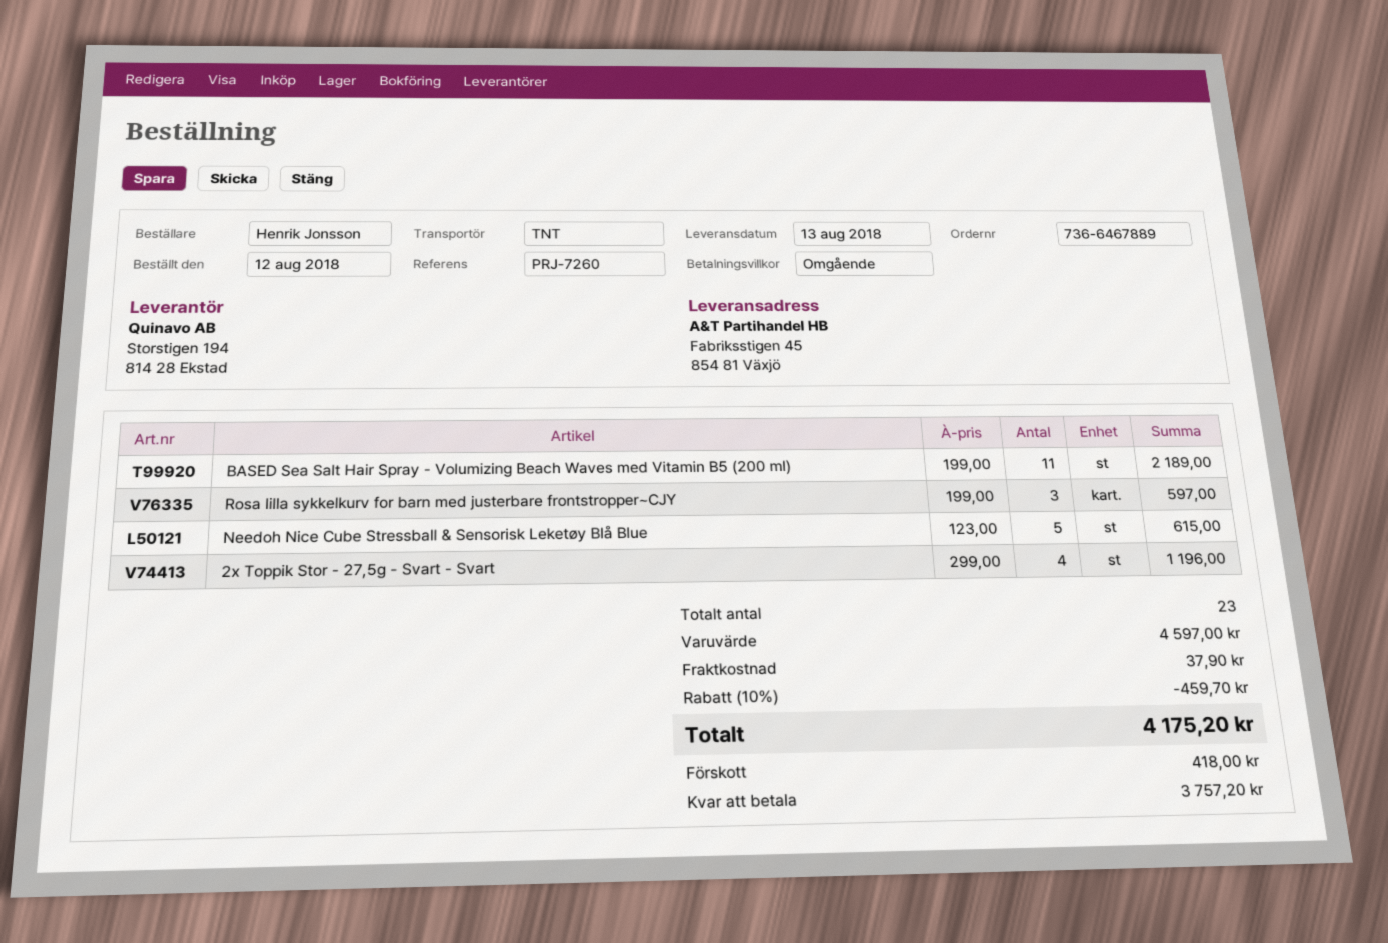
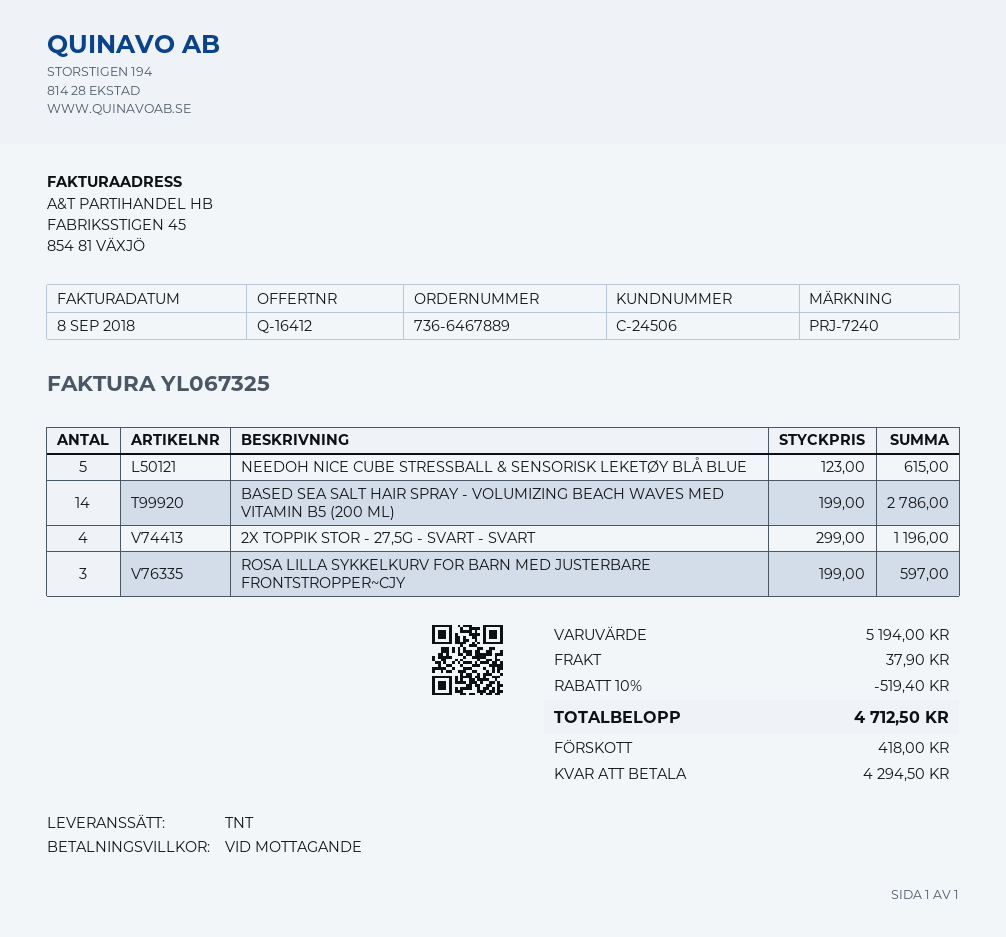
reference: PRJ-7260 -> PRJ-7240
BASED Sea Salt Hair Spray - Volumizing Beach Waves med Vitamin B5 (200 ml): 11 x 199.00 = 2189.00 -> 14 x 199.00 = 2786.00
subtotal: 4597.00 -> 5194.00
discount: 10% = 459.70 -> 10% = 519.40
total: 4175.20 -> 4712.50
balance: 3757.20 -> 4294.50

